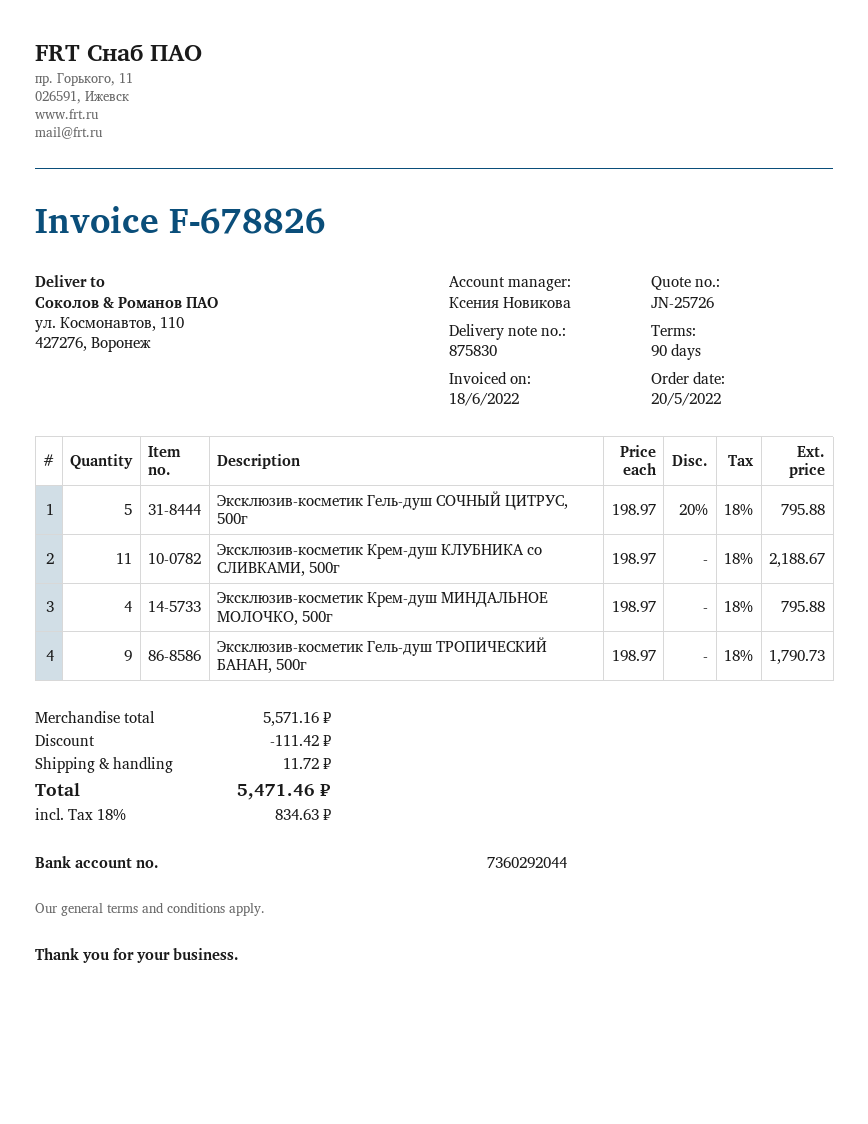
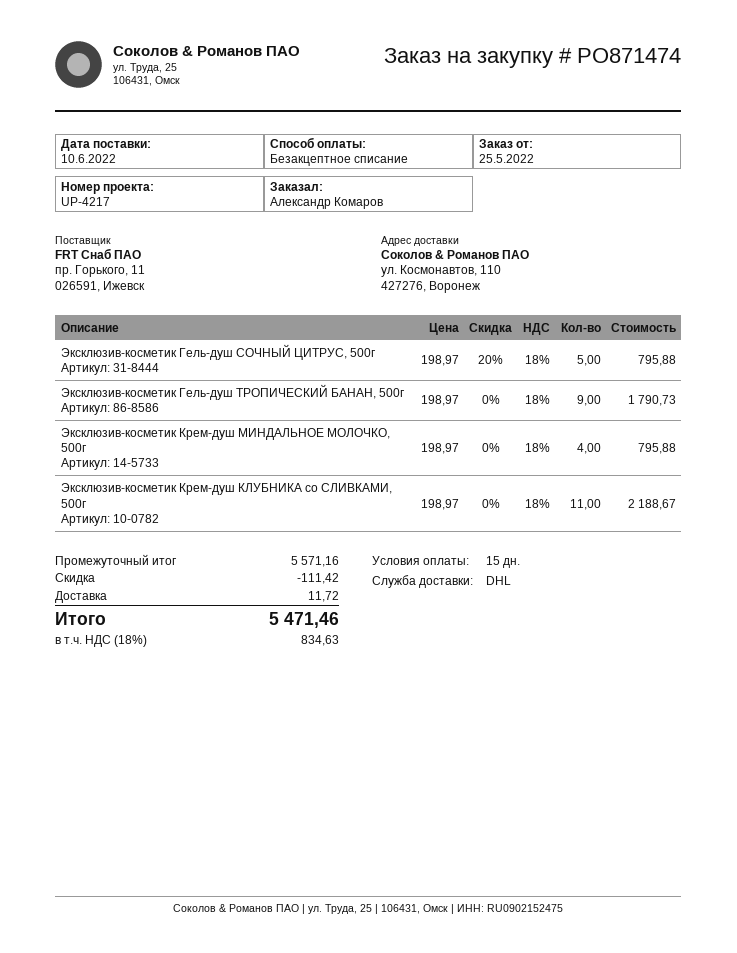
order date: 2022-05-20 -> 2022-05-25
payment terms: 90 days -> 15 days

